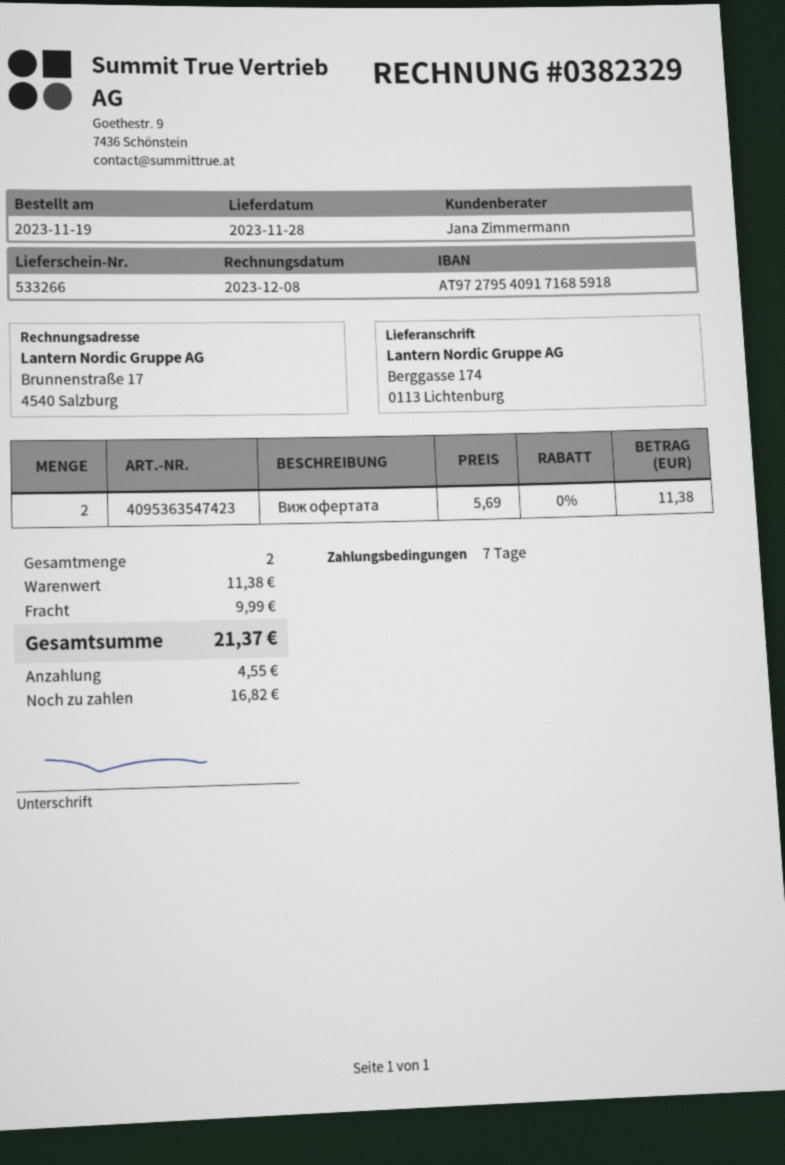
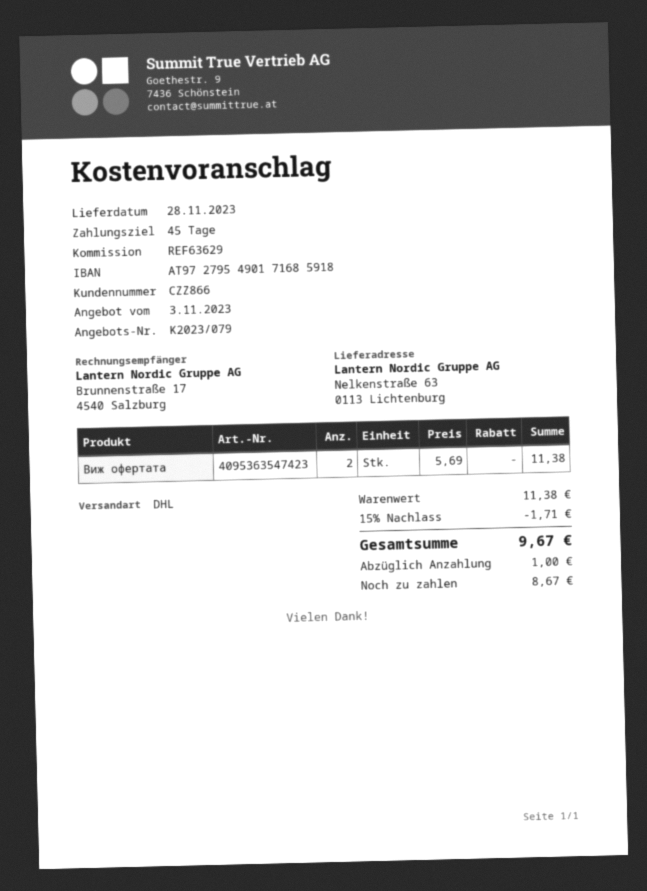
payment terms: 7 days -> 45 days
bank account: AT972795409171685918 -> AT972795490171685918
ship to: Berggasse 174, 0113 Lichtenburg -> Nelkenstraße 63, 0113 Lichtenburg
discount: none -> 15% = 1.71
shipping: 9.99 -> none
total: 21.37 -> 9.67
deposit: 4.55 -> 1.00
balance: 16.82 -> 8.67

